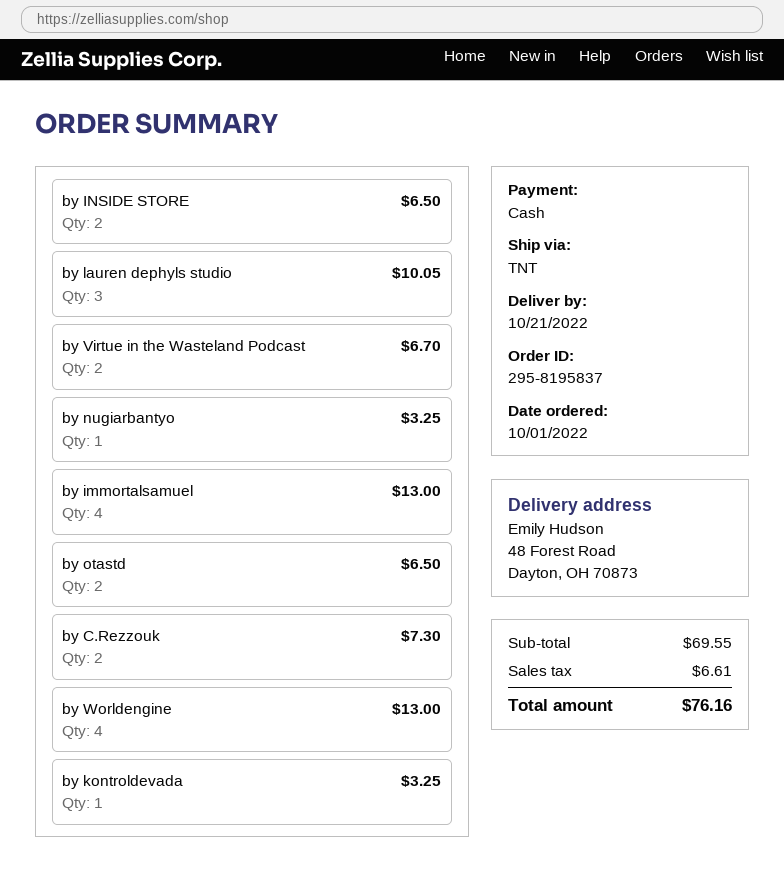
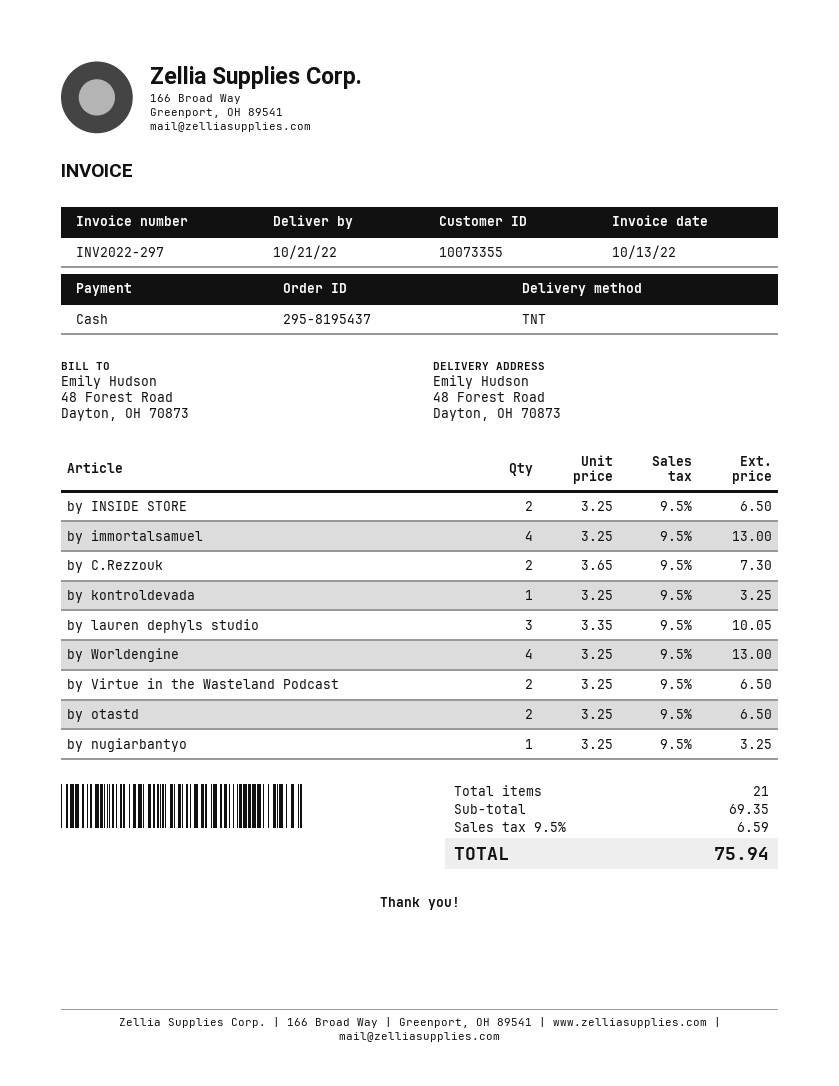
order number: 295-8195837 -> 295-8195437
by Virtue in the Wasteland Podcast: 2 for 6.70 -> 2 for 6.50
subtotal: 69.55 -> 69.35
tax: 6.61 -> 6.59
total: 76.16 -> 75.94

